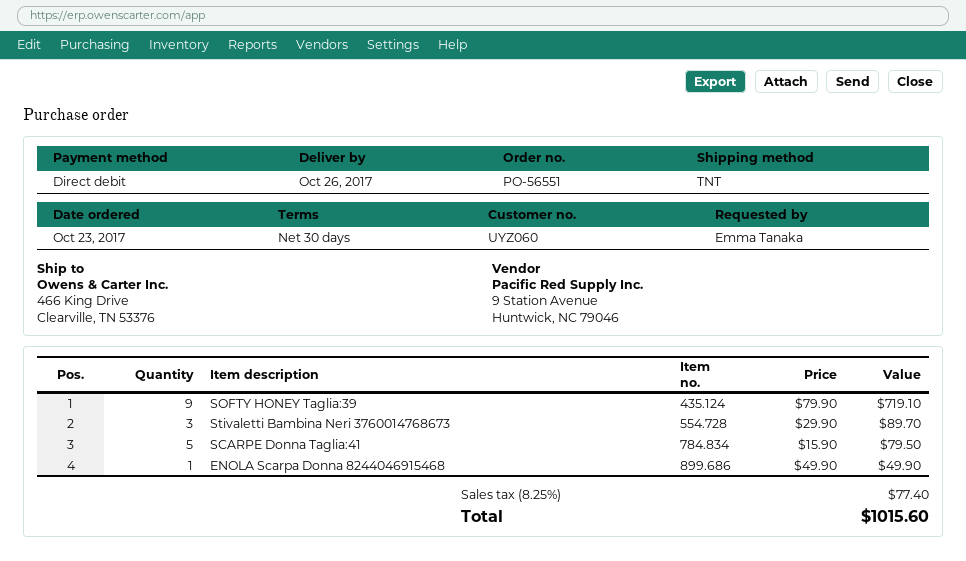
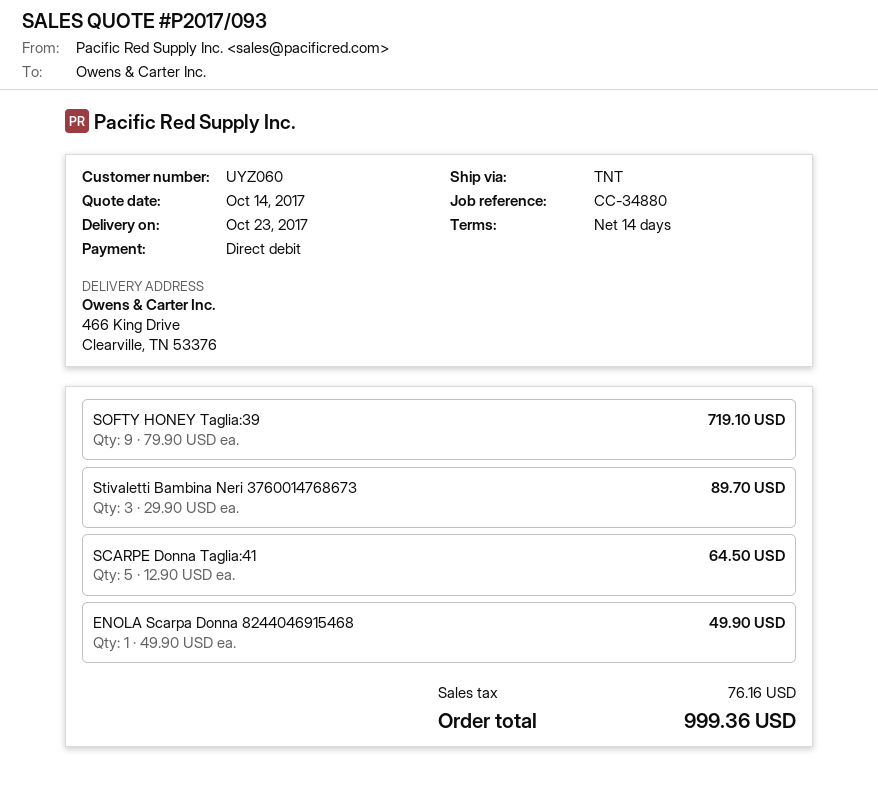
delivery date: 2017-10-26 -> 2017-10-23
payment terms: 30 days -> 14 days
SCARPE Donna Taglia:41: 5 x 15.90 = 79.50 -> 5 x 12.90 = 64.50
tax: 77.40 -> 76.16
total: 1015.60 -> 999.36

